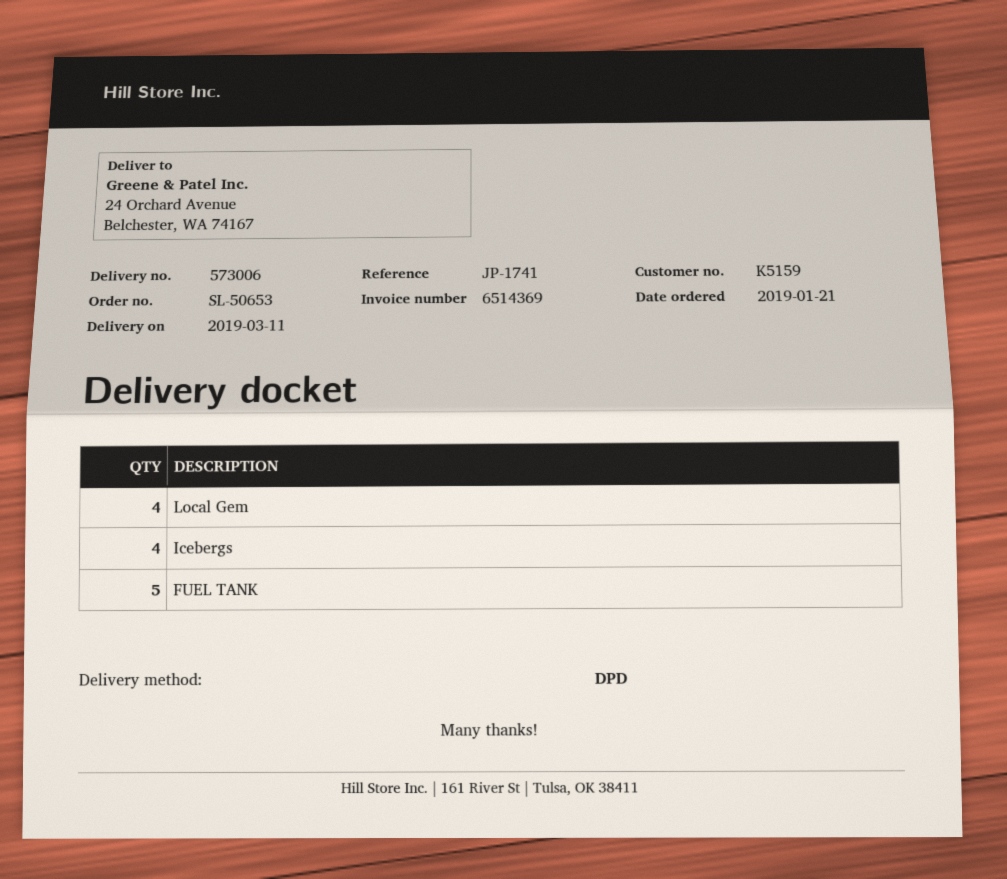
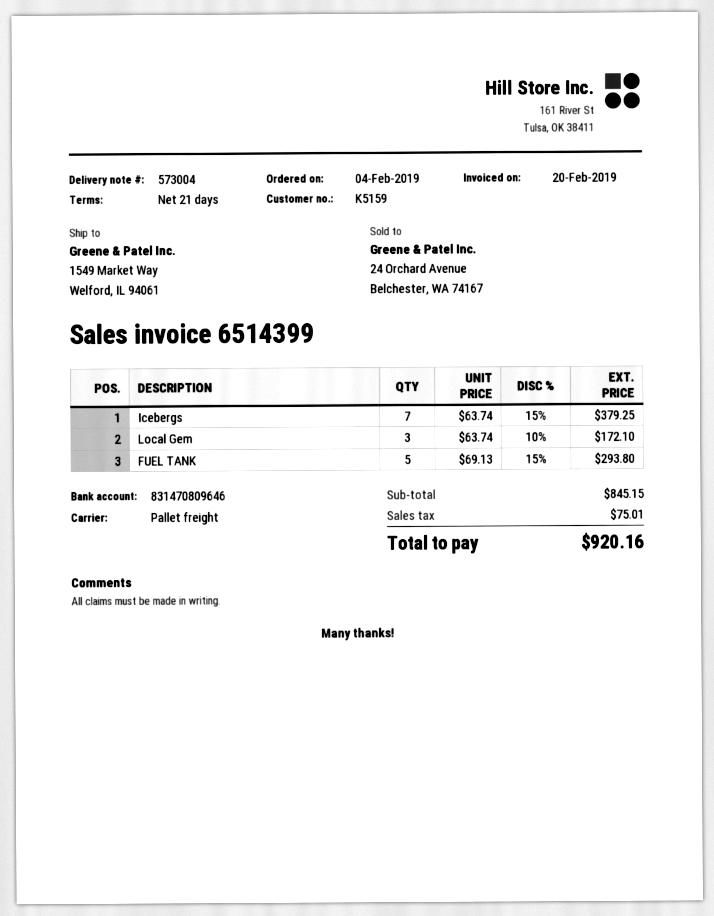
order date: 2019-01-21 -> 2019-02-04
delivery note number: 573006 -> 573004
invoice number: 6514369 -> 6514399
shipping method: DPD -> pallet freight
ship to: 24 Orchard Avenue, Belchester, WA 74167 -> 1549 Market Way, Welford, IL 94061
Local Gem: 4 -> 3
Icebergs: 4 -> 7

